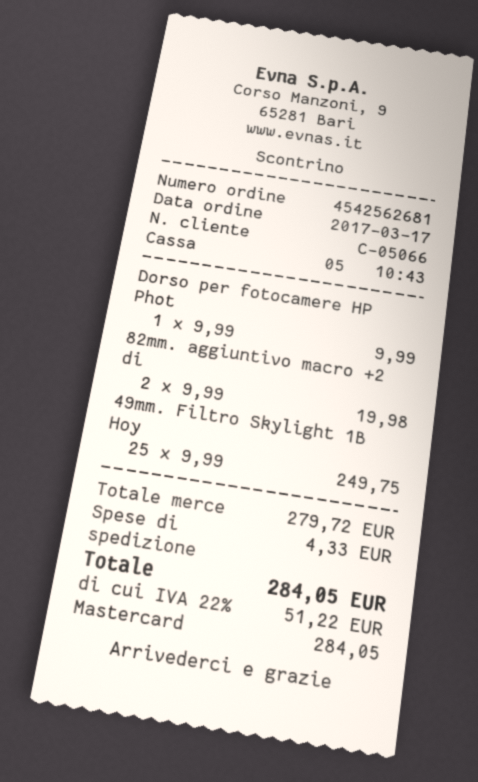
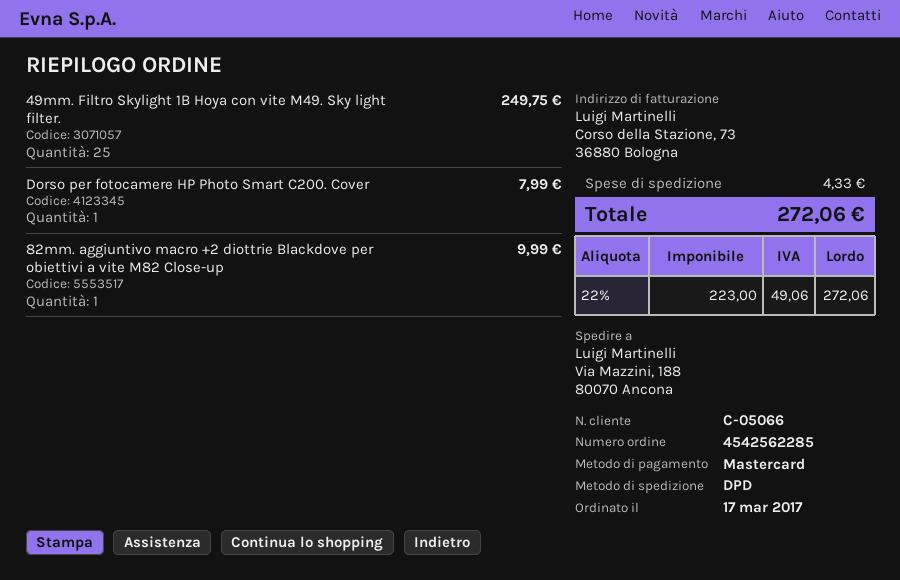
order number: 4542562681 -> 4542562285
Dorso per fotocamere HP Phot: 1 for 9.99 -> 1 for 7.99
82mm. aggiuntivo macro +2 di: 2 for 19.98 -> 1 for 9.99
tax: 22% = 51.22 -> 22% = 49.06
total: 284.05 -> 272.06

